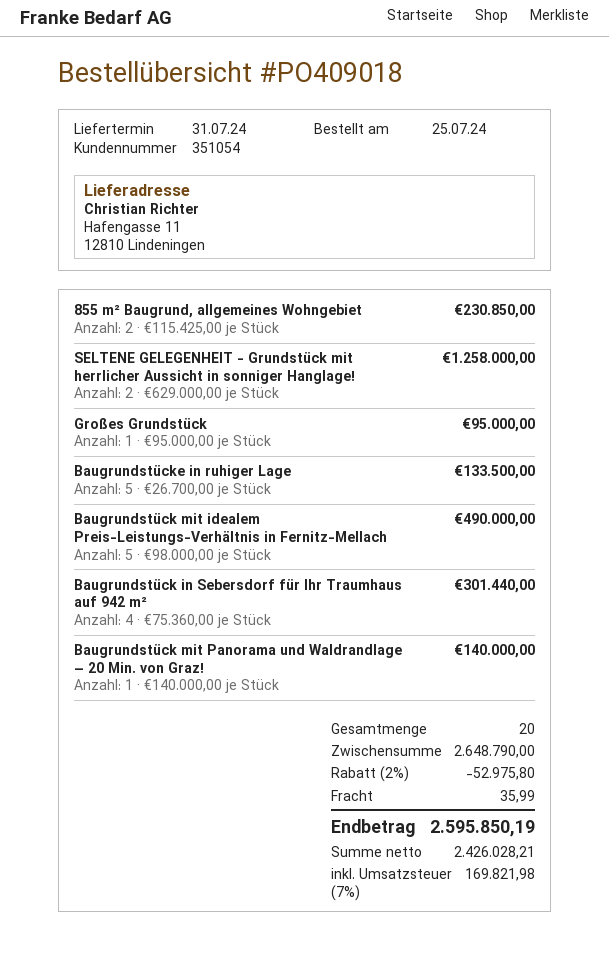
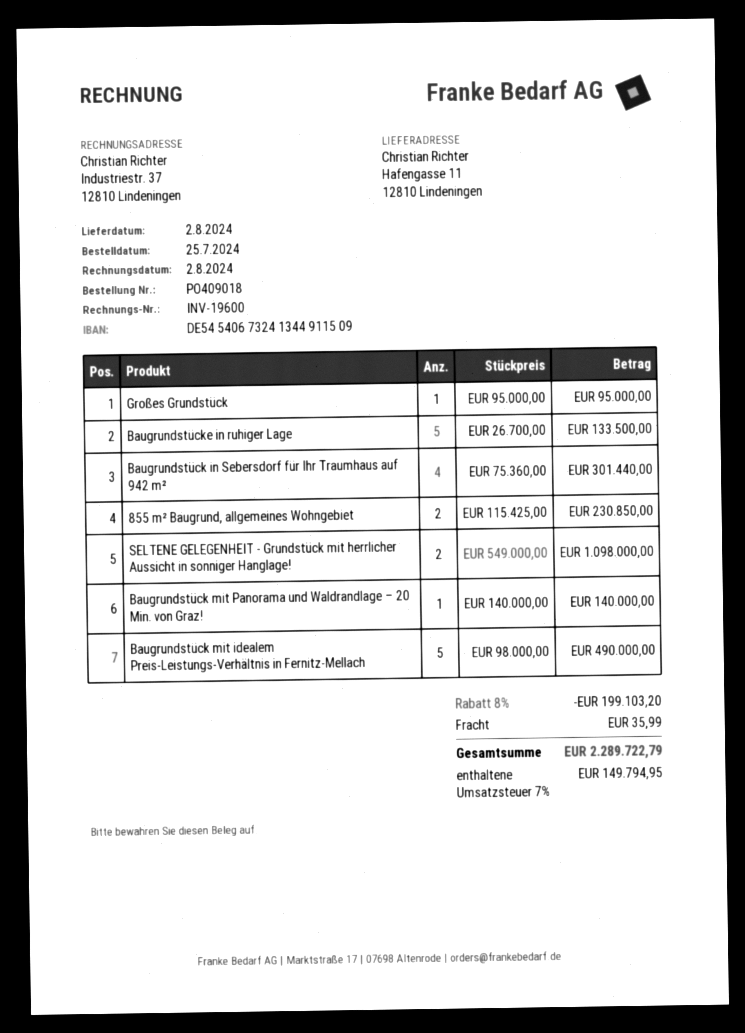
delivery date: 2024-07-31 -> 2024-08-02
SELTENE GELEGENHEIT - Grundstück mit herrlicher Aussicht in sonniger Hanglage!: 2 x 629000.00 = 1258000.00 -> 2 x 549000.00 = 1098000.00
discount: 2% = 52975.80 -> 8% = 199103.20
tax: 7% = 169821.98 -> 7% = 149794.95
total: 2595850.19 -> 2289722.79

